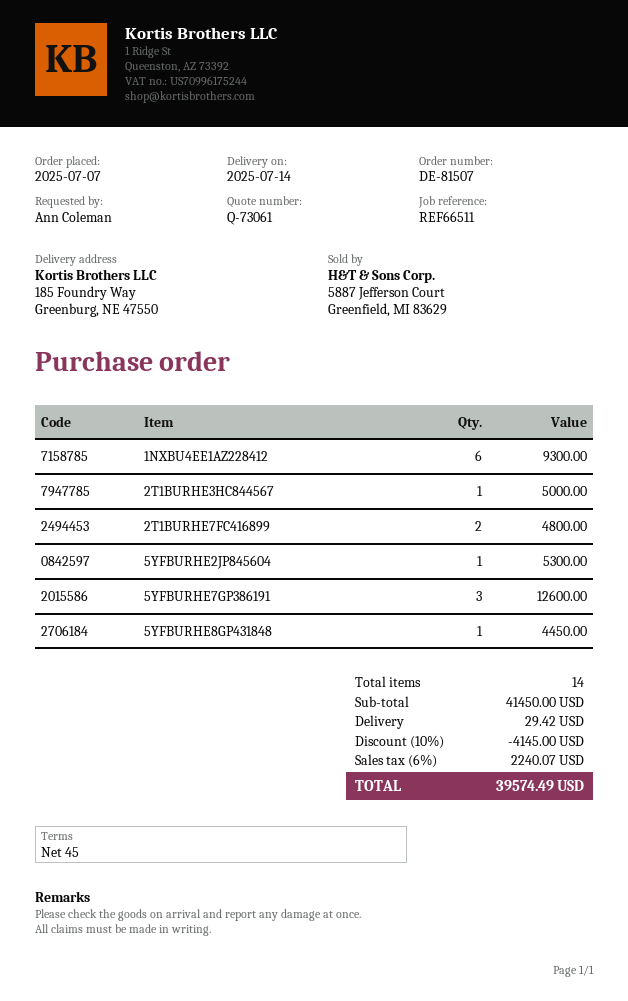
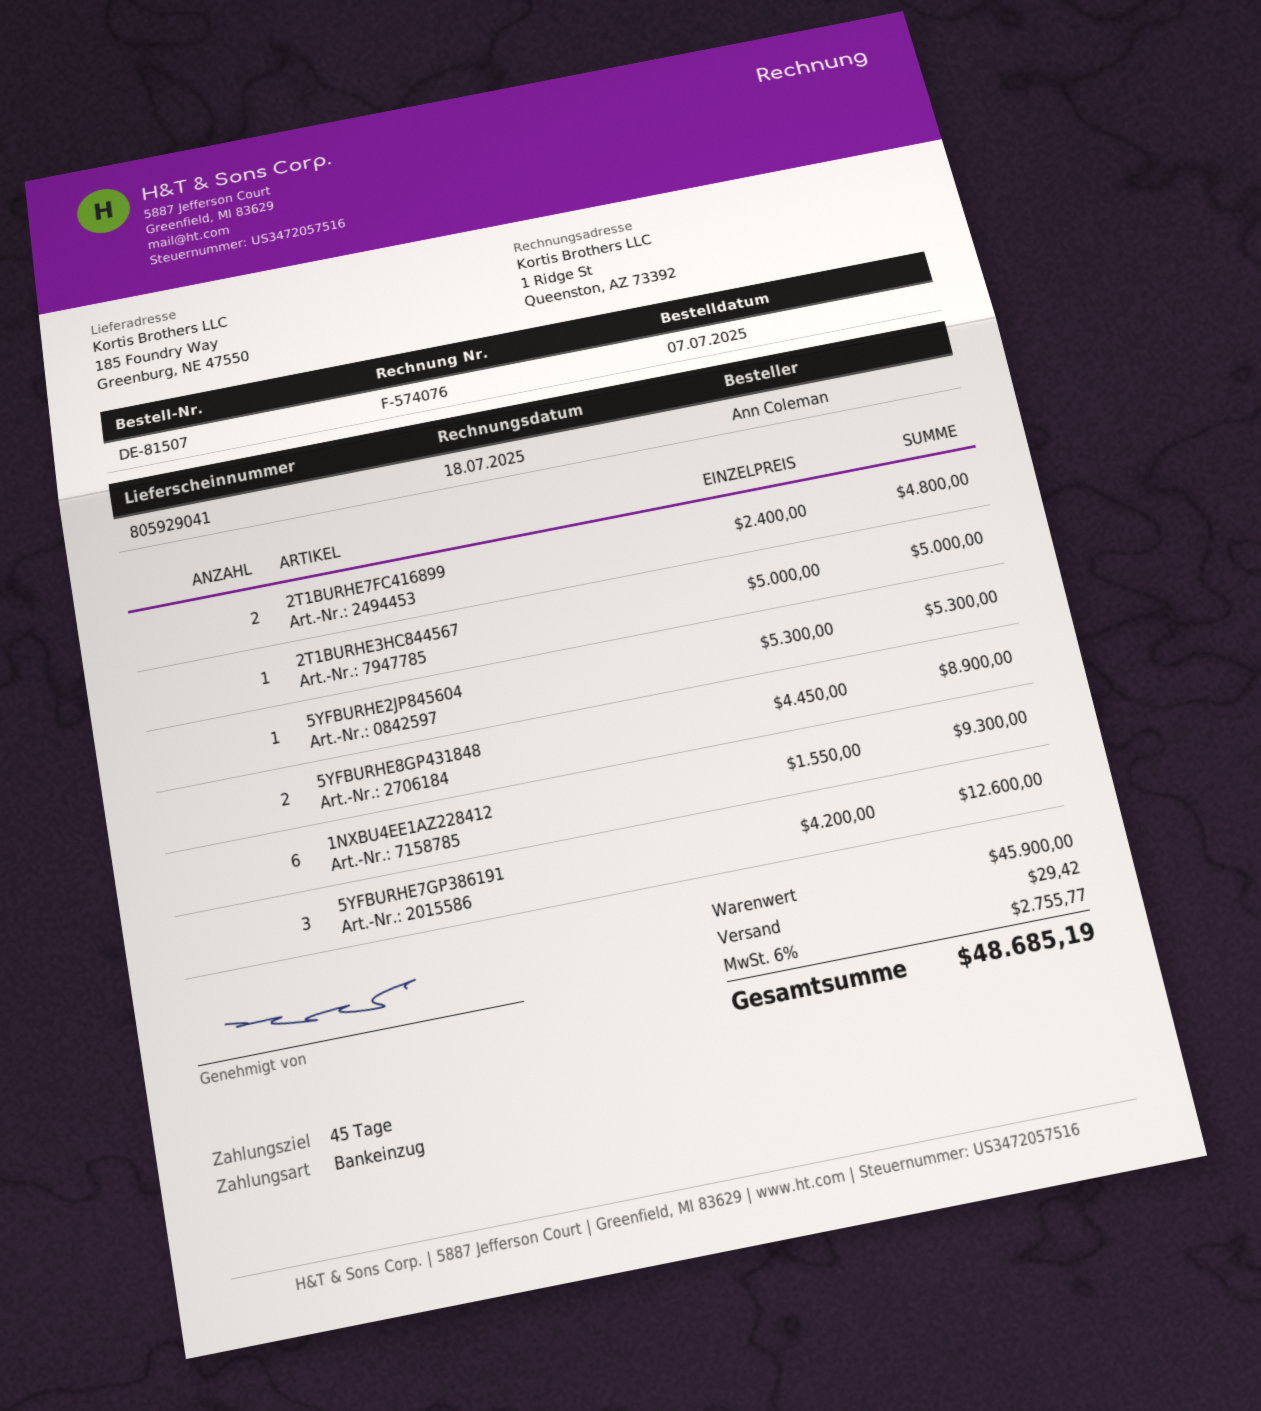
5YFBURHE8GP431848: 1 for 4450.00 -> 2 for 8900.00
subtotal: 41450.00 -> 45900.00
discount: 10% = 4145.00 -> none
tax: 6% = 2240.07 -> 6% = 2755.77
total: 39574.49 -> 48685.19

